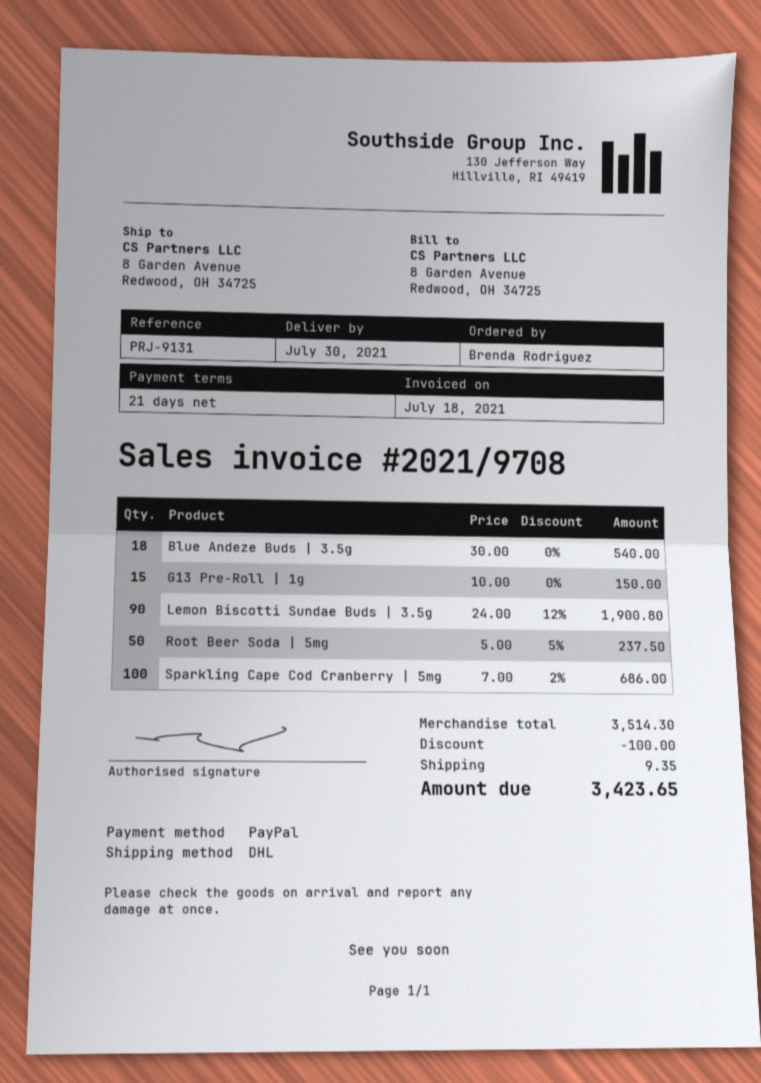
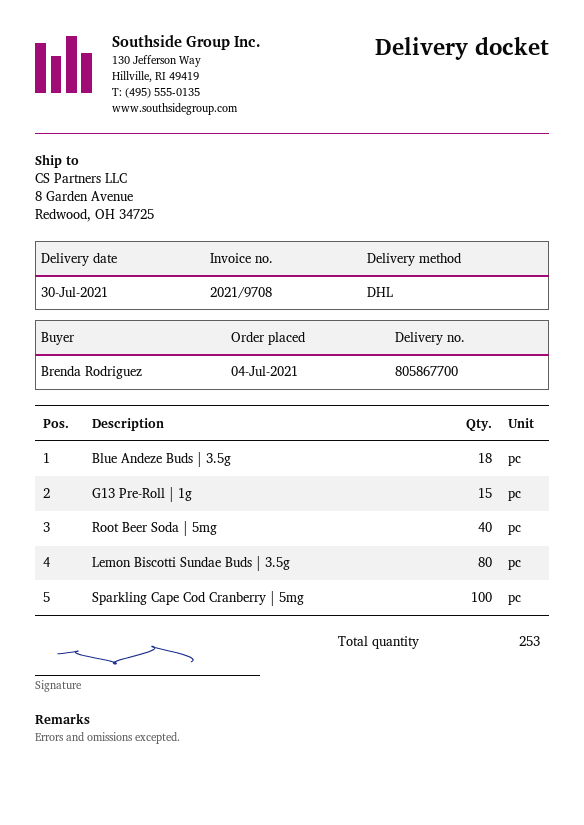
Lemon Biscotti Sundae Buds | 3.5g: 90 -> 80
Root Beer Soda | 5mg: 50 -> 40

